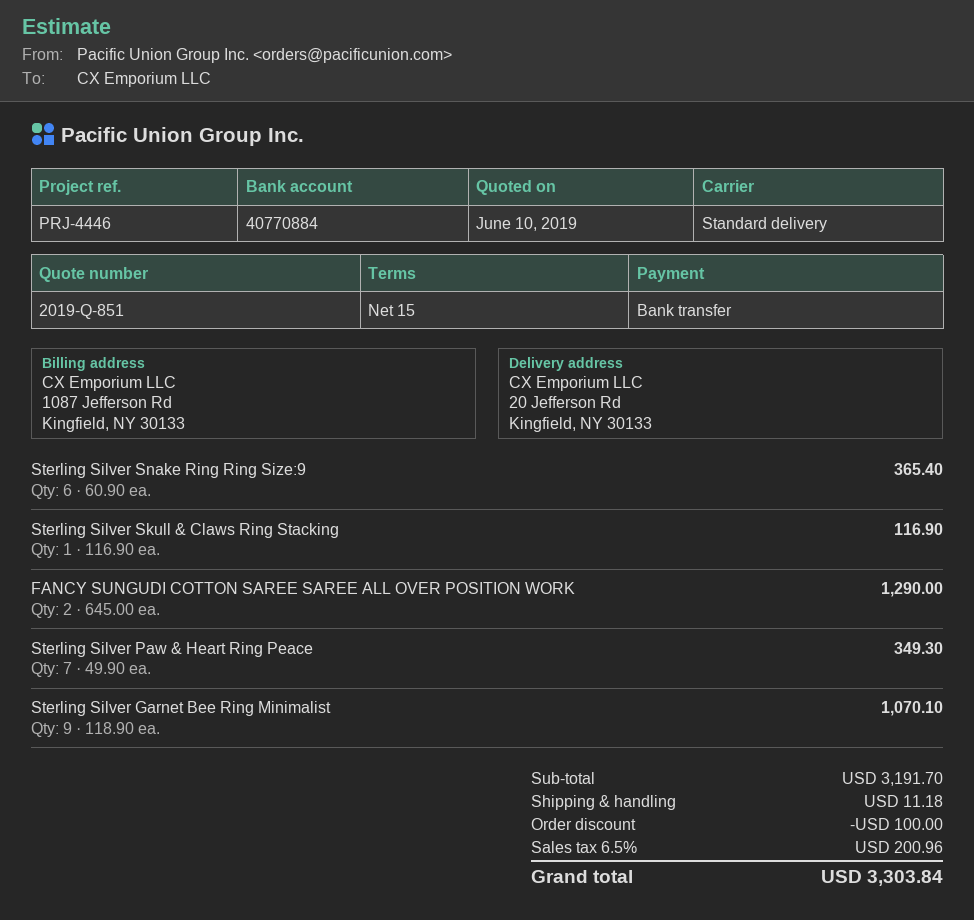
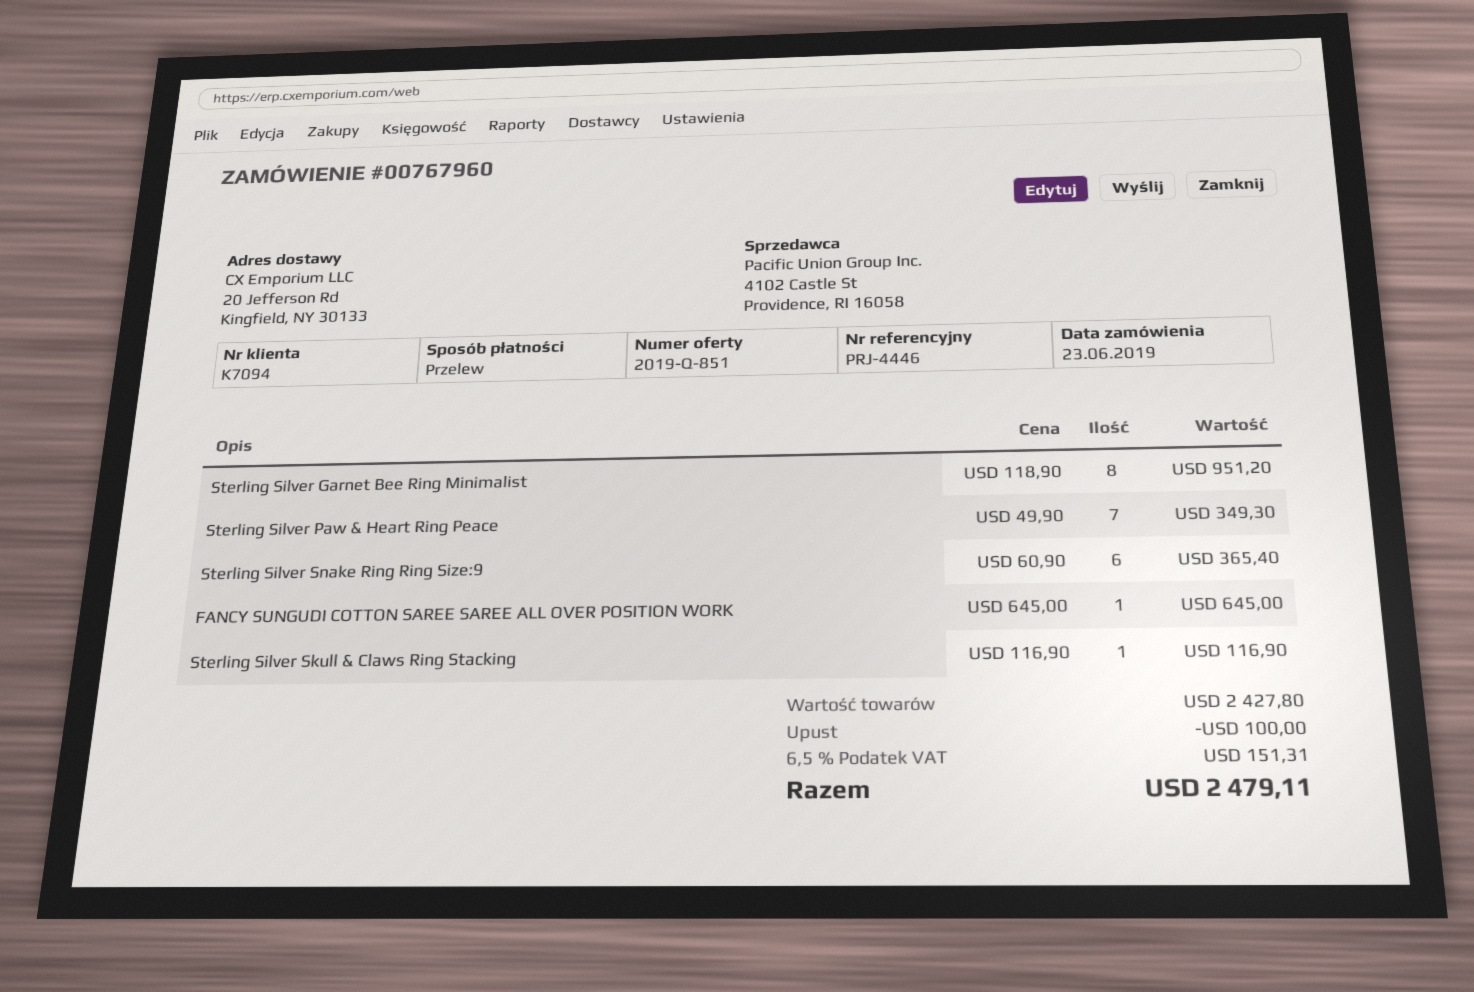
FANCY SUNGUDI COTTON SAREE SAREE ALL OVER POSITION WORK: 2 x 645.00 = 1290.00 -> 1 x 645.00 = 645.00
Sterling Silver Garnet Bee Ring Minimalist: 9 x 118.90 = 1070.10 -> 8 x 118.90 = 951.20
subtotal: 3191.70 -> 2427.80
shipping: 11.18 -> none
tax: 6.5% = 200.96 -> 6.5% = 151.31
total: 3303.84 -> 2479.11

